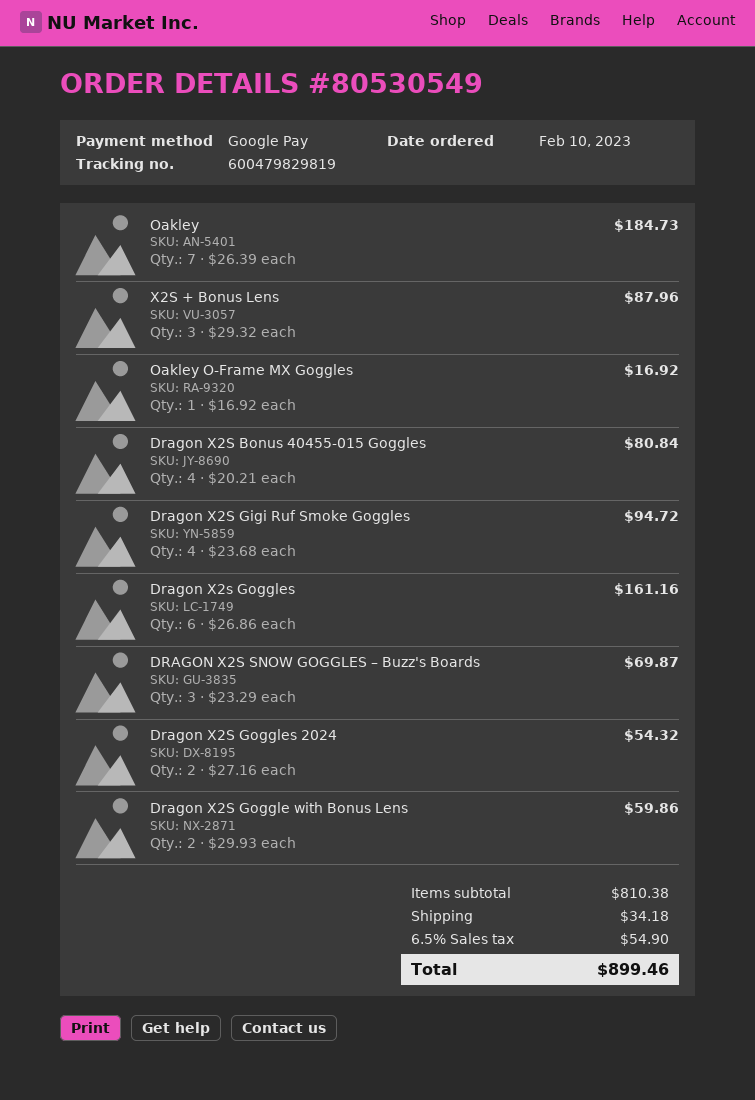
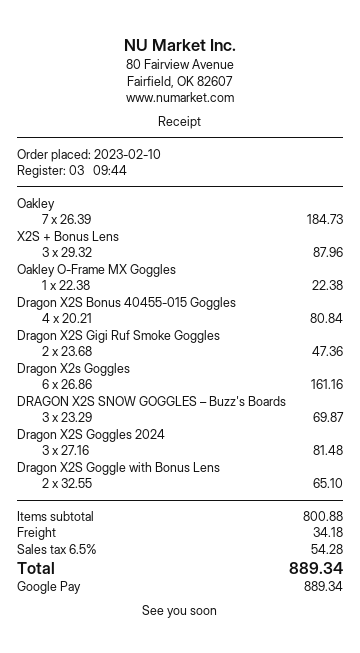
Oakley O-Frame MX Goggles: 1 x 16.92 = 16.92 -> 1 x 22.38 = 22.38
Dragon X2S Gigi Ruf Smoke Goggles: 4 x 23.68 = 94.72 -> 2 x 23.68 = 47.36
Dragon X2S Goggles 2024: 2 x 27.16 = 54.32 -> 3 x 27.16 = 81.48
Dragon X2S Goggle with Bonus Lens: 2 x 29.93 = 59.86 -> 2 x 32.55 = 65.10
subtotal: 810.38 -> 800.88
tax: 6.5% = 54.90 -> 6.5% = 54.28
total: 899.46 -> 889.34

